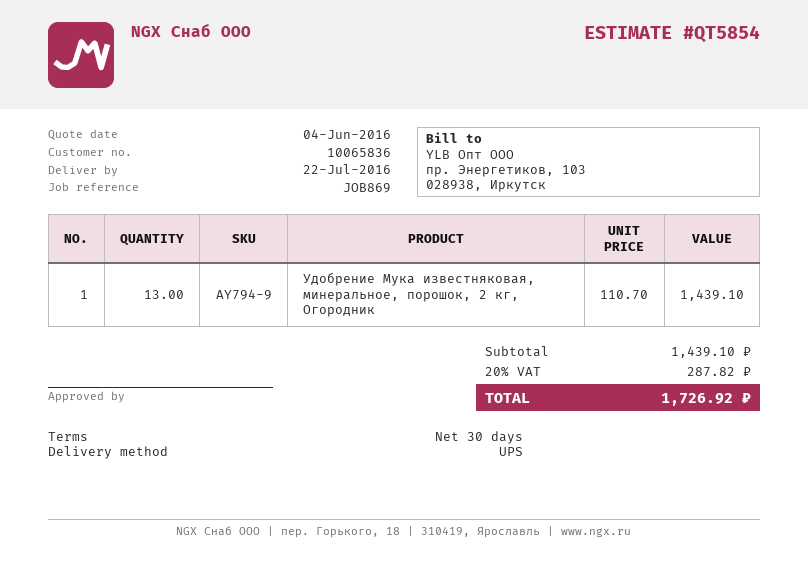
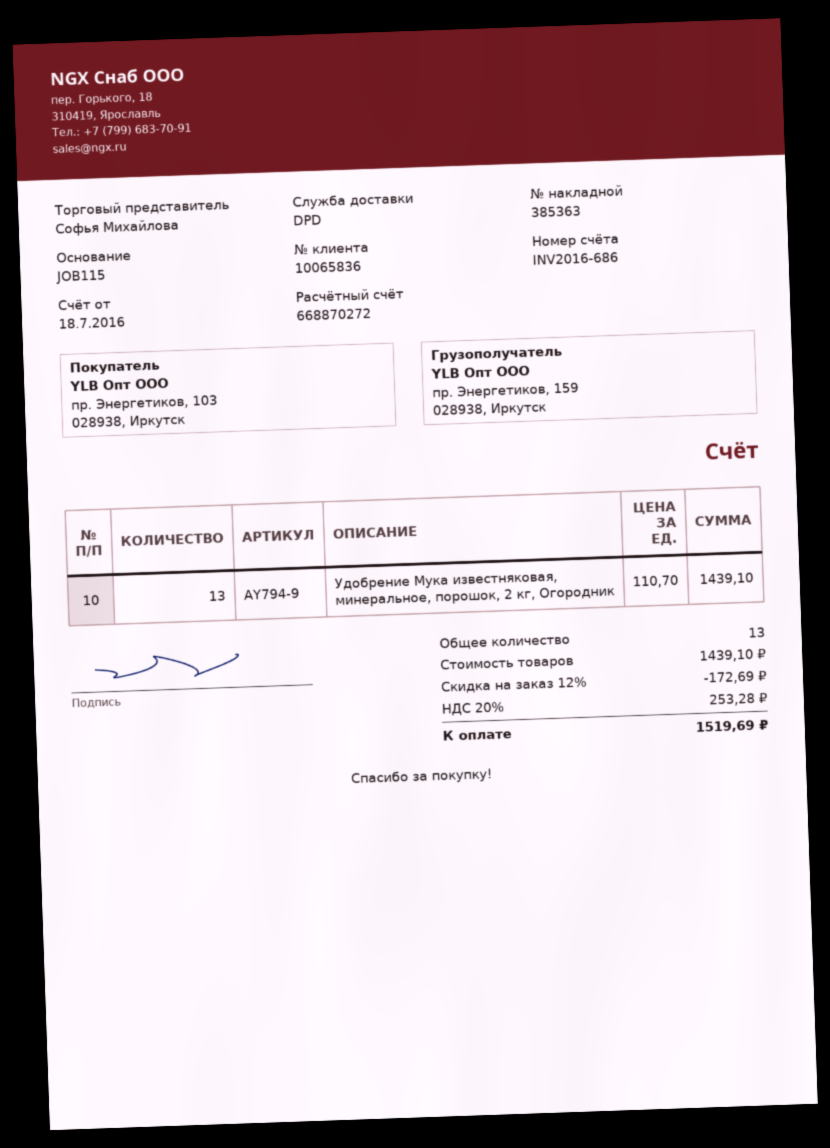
reference: JOB869 -> JOB115
shipping method: UPS -> DPD
discount: none -> 12% = 172.69
tax: 20% = 287.82 -> 20% = 253.28
total: 1726.92 -> 1519.69

